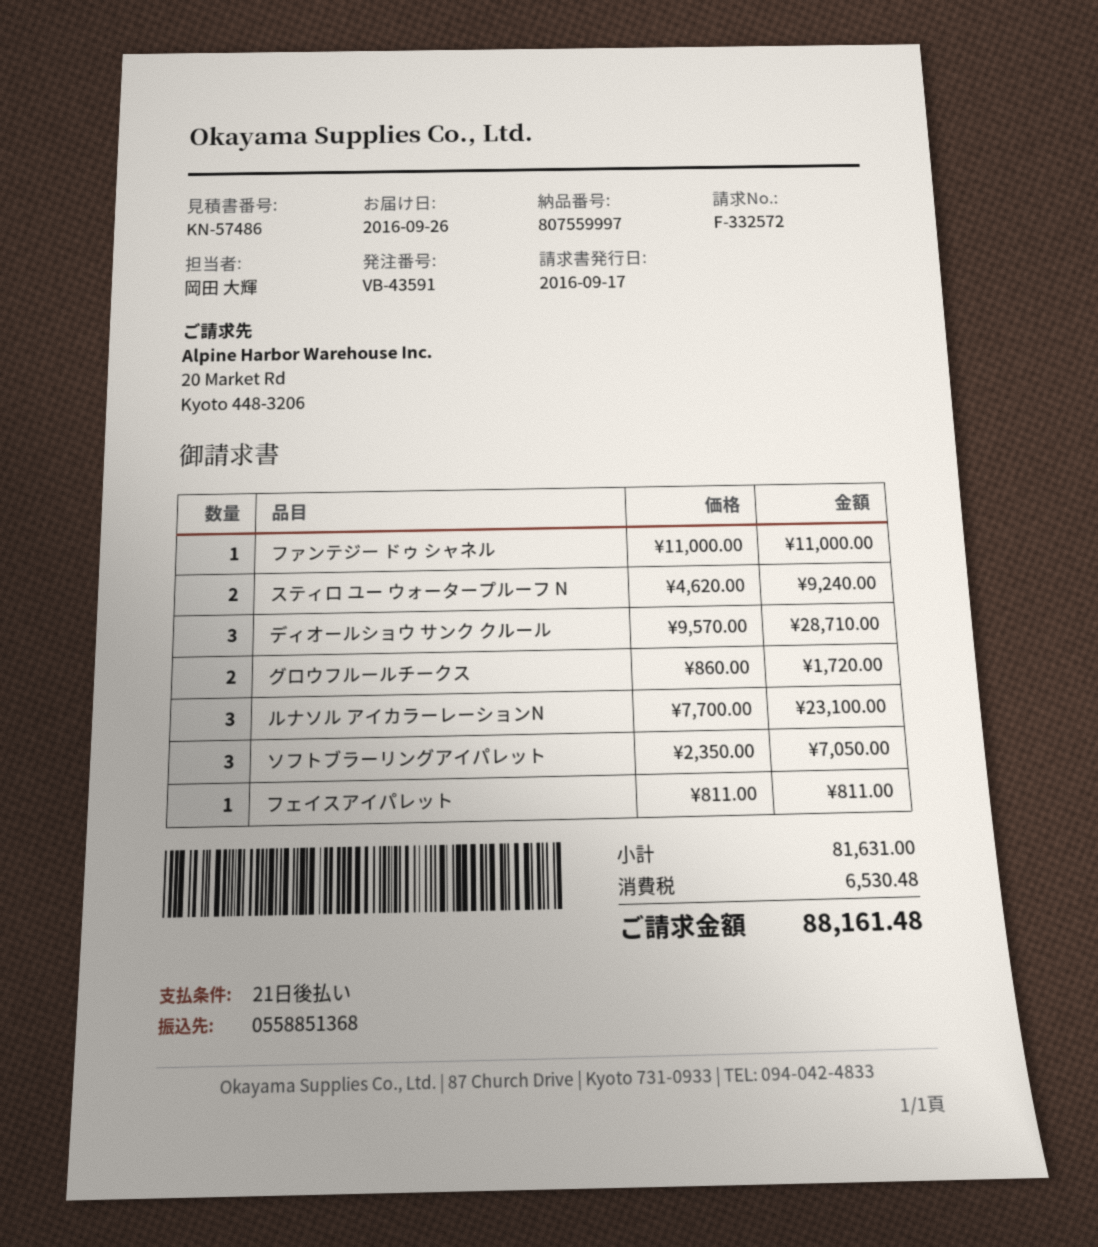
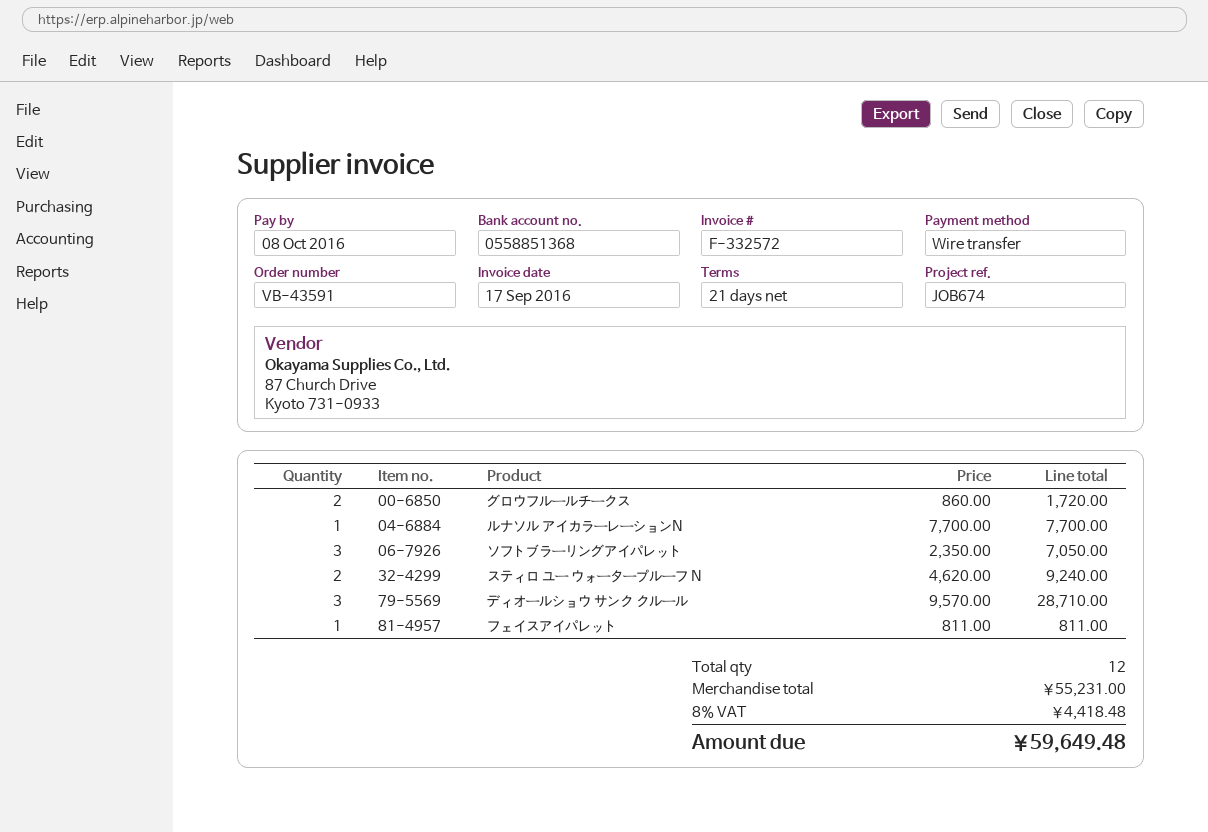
ファンテジー ドゥ シャネル: 1 x 11000.00 = 11000.00 -> none
ルナソル アイカラーレーションN: 3 x 7700.00 = 23100.00 -> 1 x 7700.00 = 7700.00
subtotal: 81631.00 -> 55231.00
tax: 6530.48 -> 4418.48
total: 88161.48 -> 59649.48

